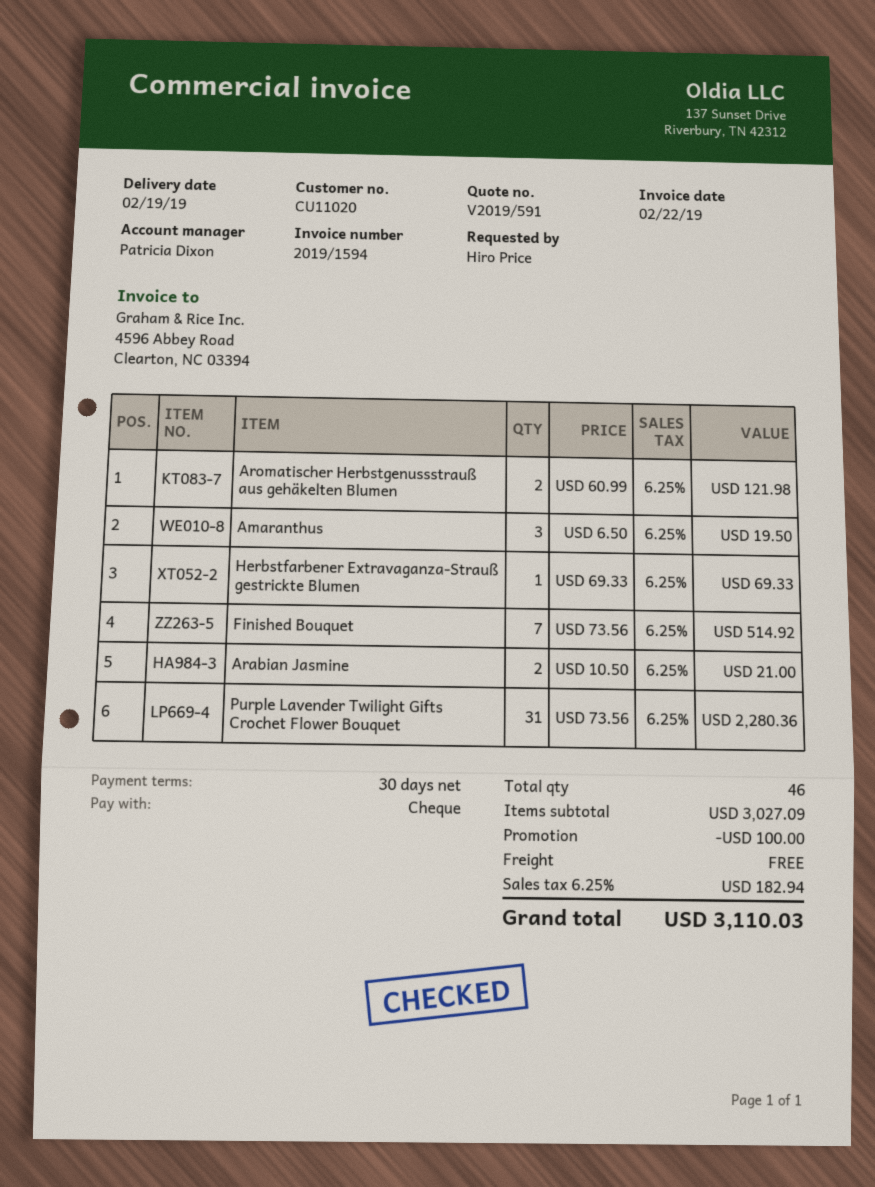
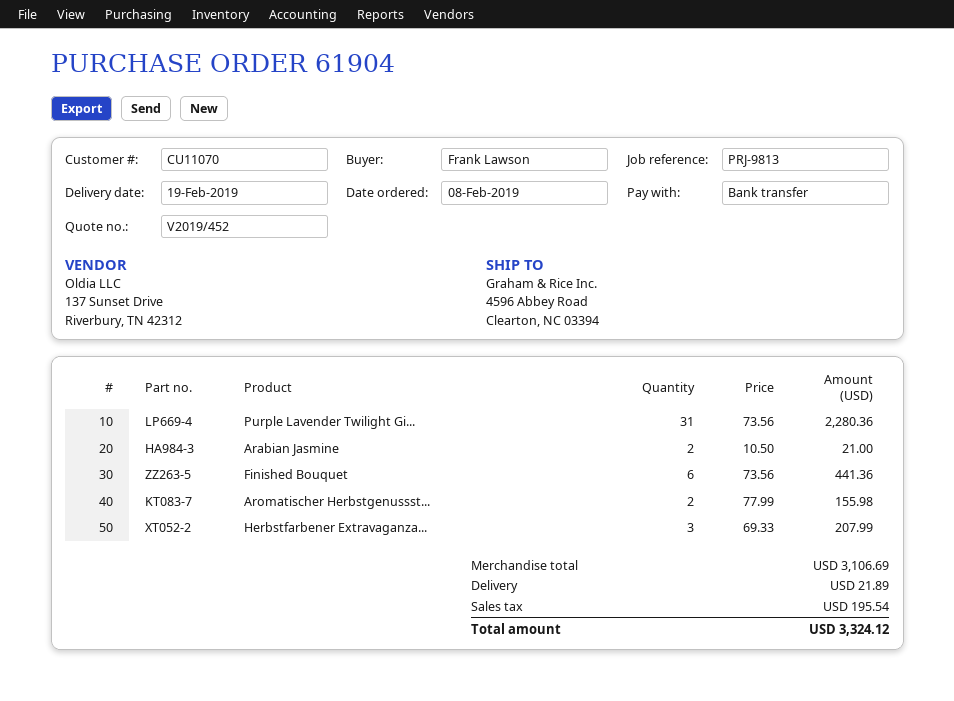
quote number: V2019/591 -> V2019/452
customer number: CU11020 -> CU11070
ordered by: Hiro Price -> Frank Lawson
payment method: cheque -> bank transfer
Aromatischer Herbstgenussstrauß aus gehäkelten Blumen: 2 x 60.99 = 121.98 -> 2 x 77.99 = 155.98
Amaranthus: 3 x 6.50 = 19.50 -> none
Herbstfarbener Extravaganza-Strauß gestrickte Blumen: 1 x 69.33 = 69.33 -> 3 x 69.33 = 207.99
Finished Bouquet: 7 x 73.56 = 514.92 -> 6 x 73.56 = 441.36
subtotal: 3027.09 -> 3106.69
discount: 100.00 -> none
shipping: 0.00 -> 21.89
tax: 182.94 -> 195.54
total: 3110.03 -> 3324.12

